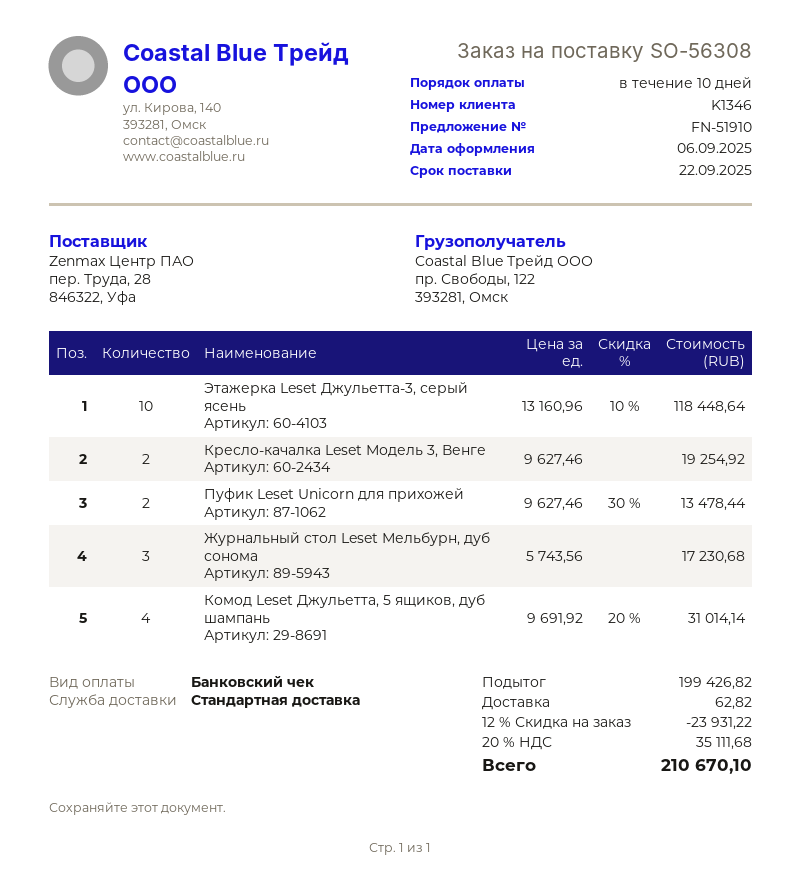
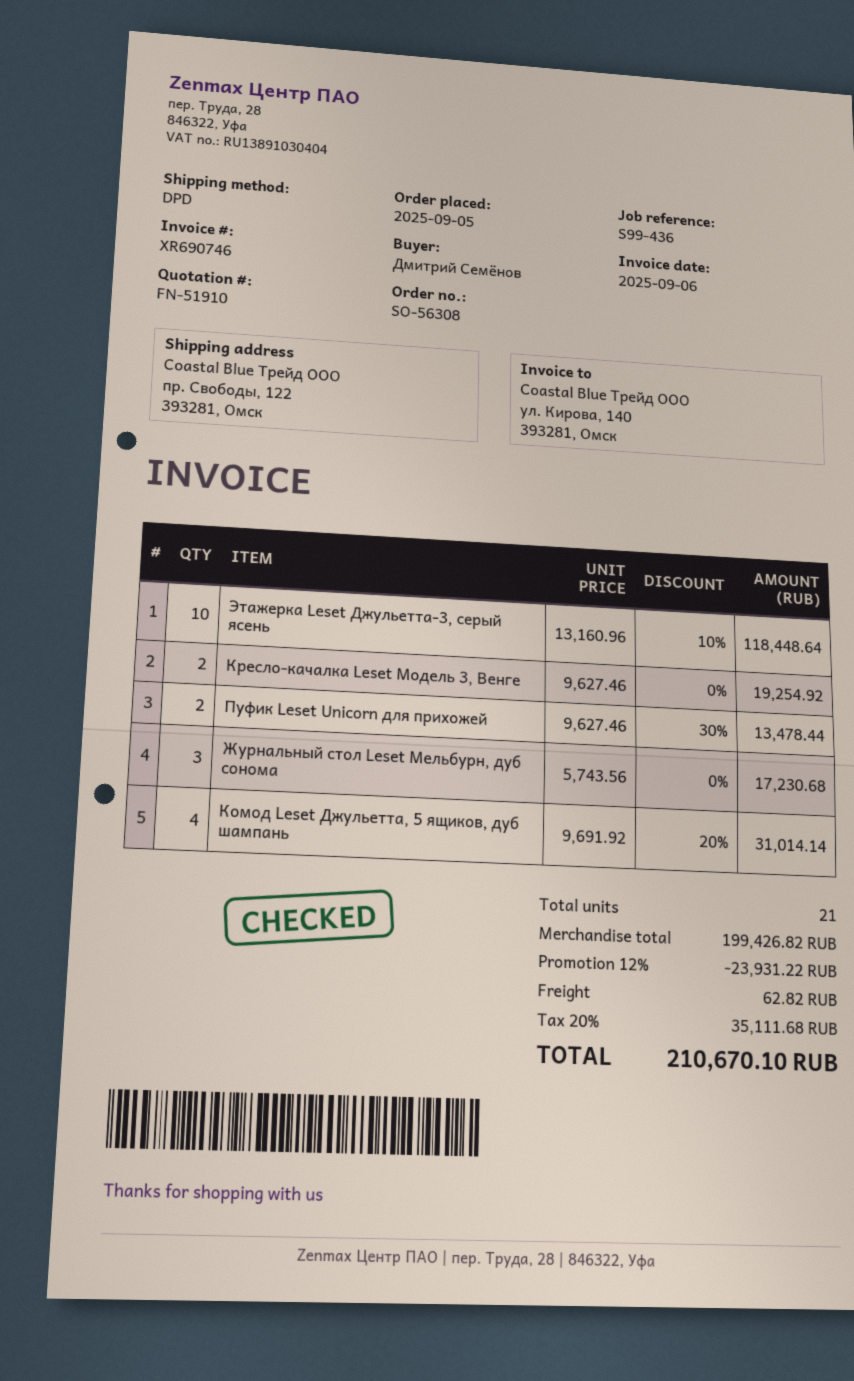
order date: 2025-09-06 -> 2025-09-05
shipping method: standard -> DPD

